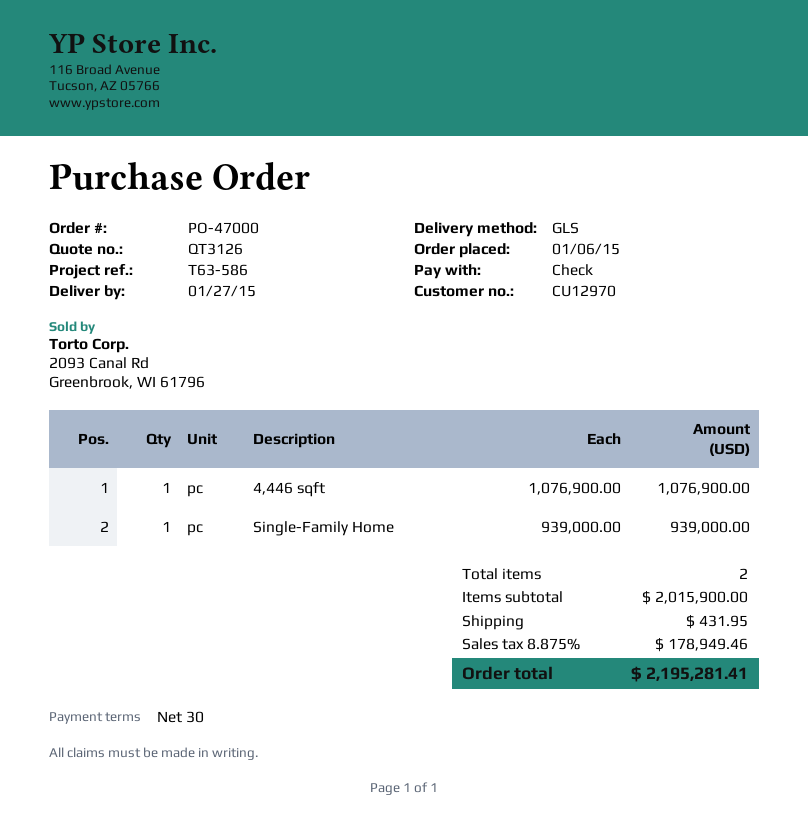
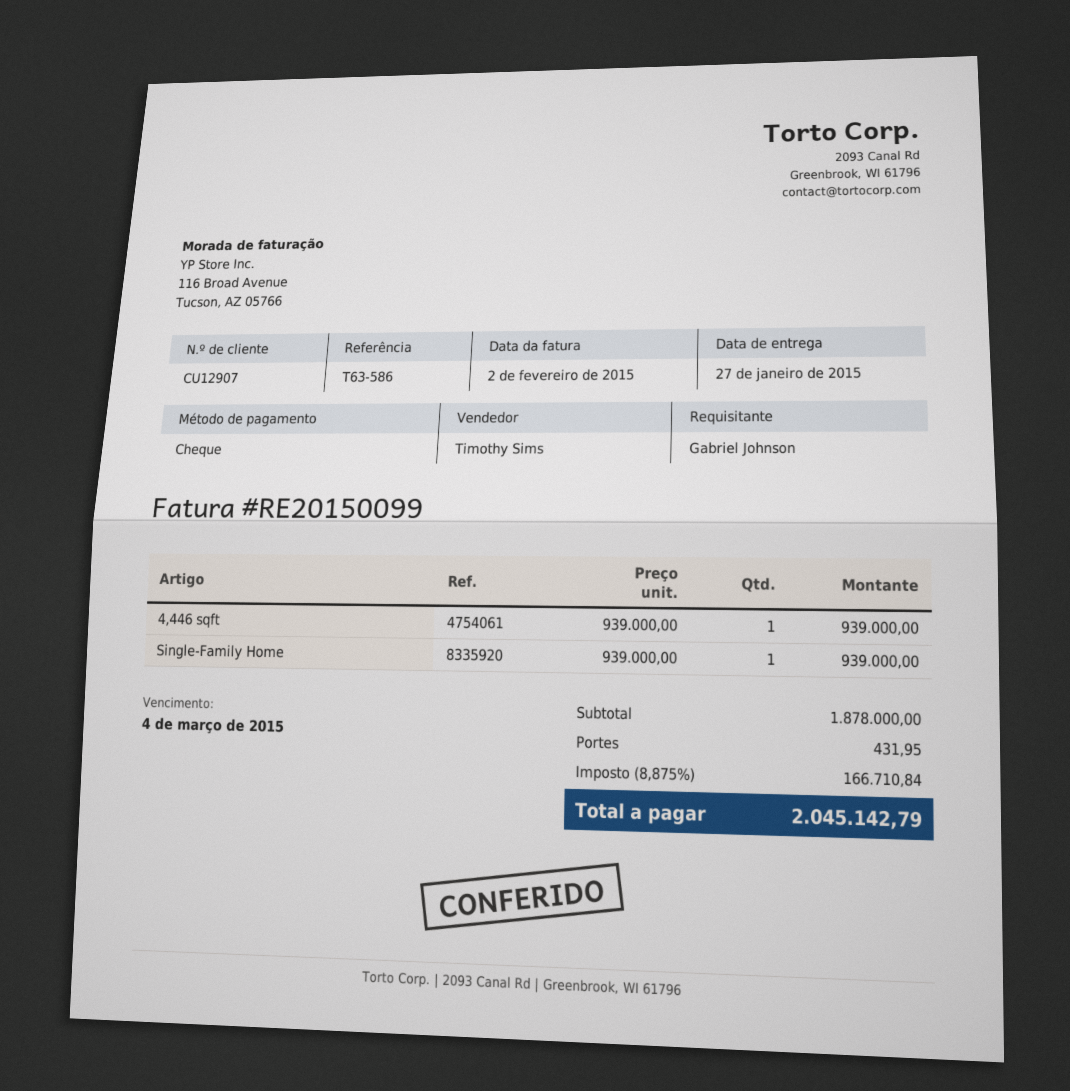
customer number: CU12970 -> CU12907
4,446 sqft: 1 x 1076900.00 = 1076900.00 -> 1 x 939000.00 = 939000.00
subtotal: 2015900.00 -> 1878000.00
tax: 8.875% = 178949.46 -> 8.875% = 166710.84
total: 2195281.41 -> 2045142.79

